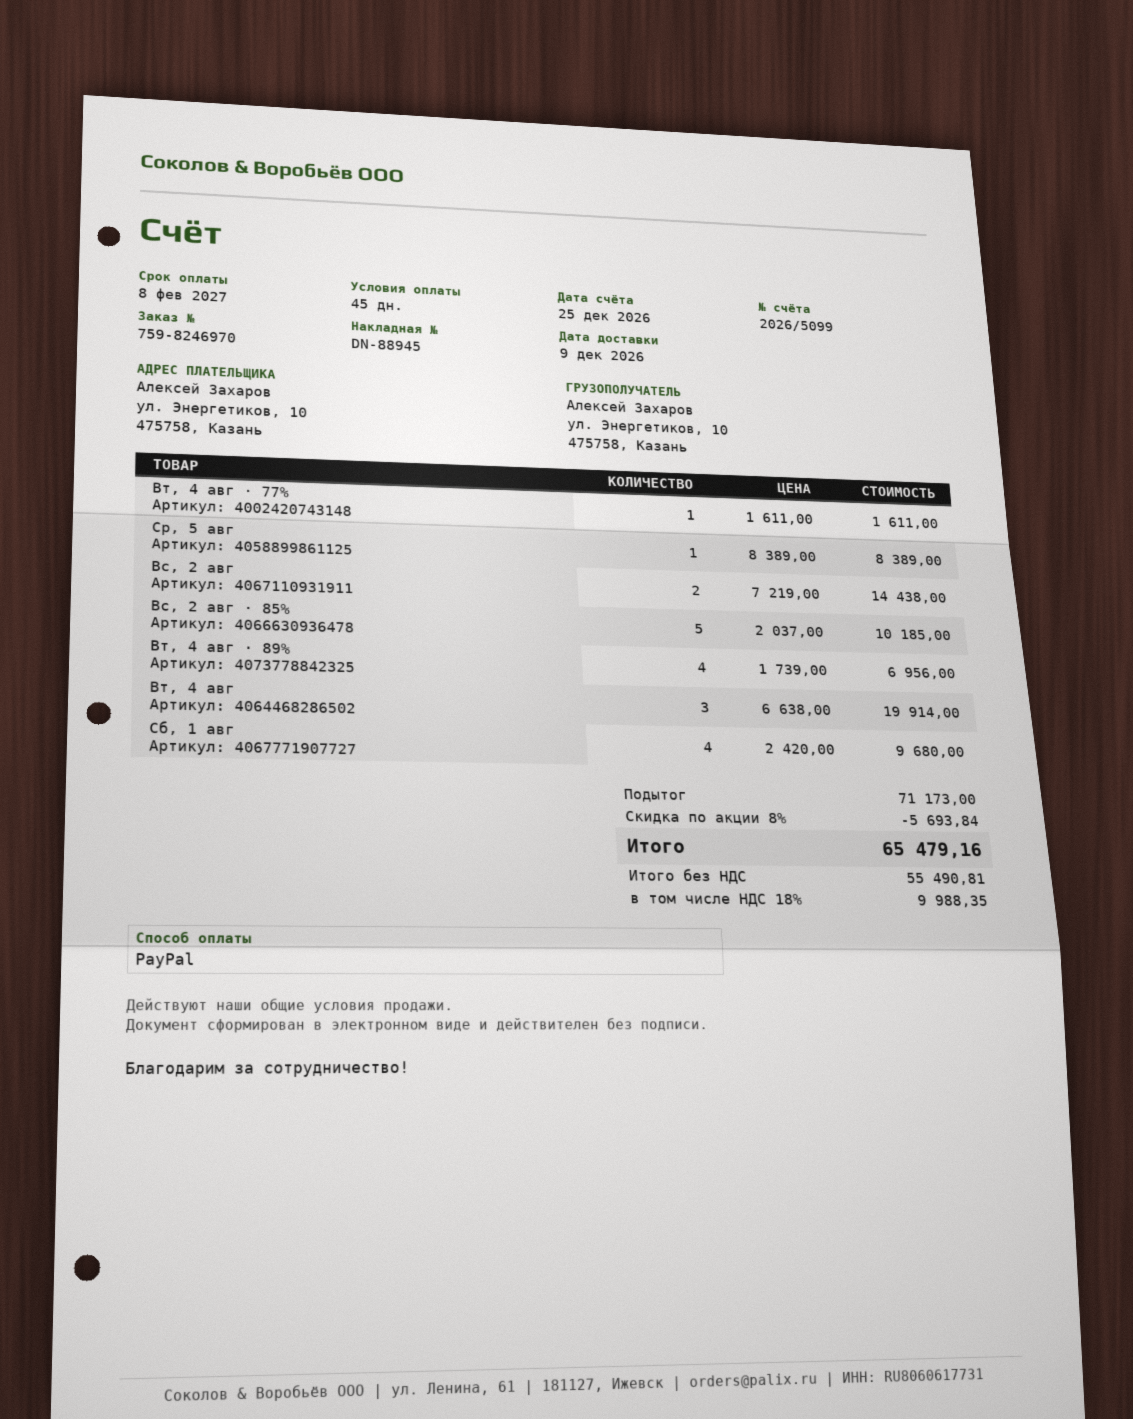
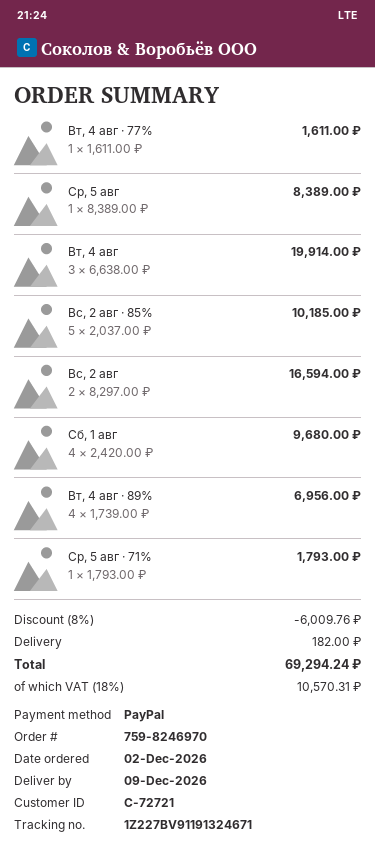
Вс, 2 авг: 2 x 7219.00 = 14438.00 -> 2 x 8297.00 = 16594.00
Ср, 5 авг · 71%: none -> 1 x 1793.00 = 1793.00
discount: 8% = 5693.84 -> 8% = 6009.76
shipping: none -> 182.00
tax: 18% = 9988.35 -> 18% = 10570.31
total: 65479.16 -> 69294.24

